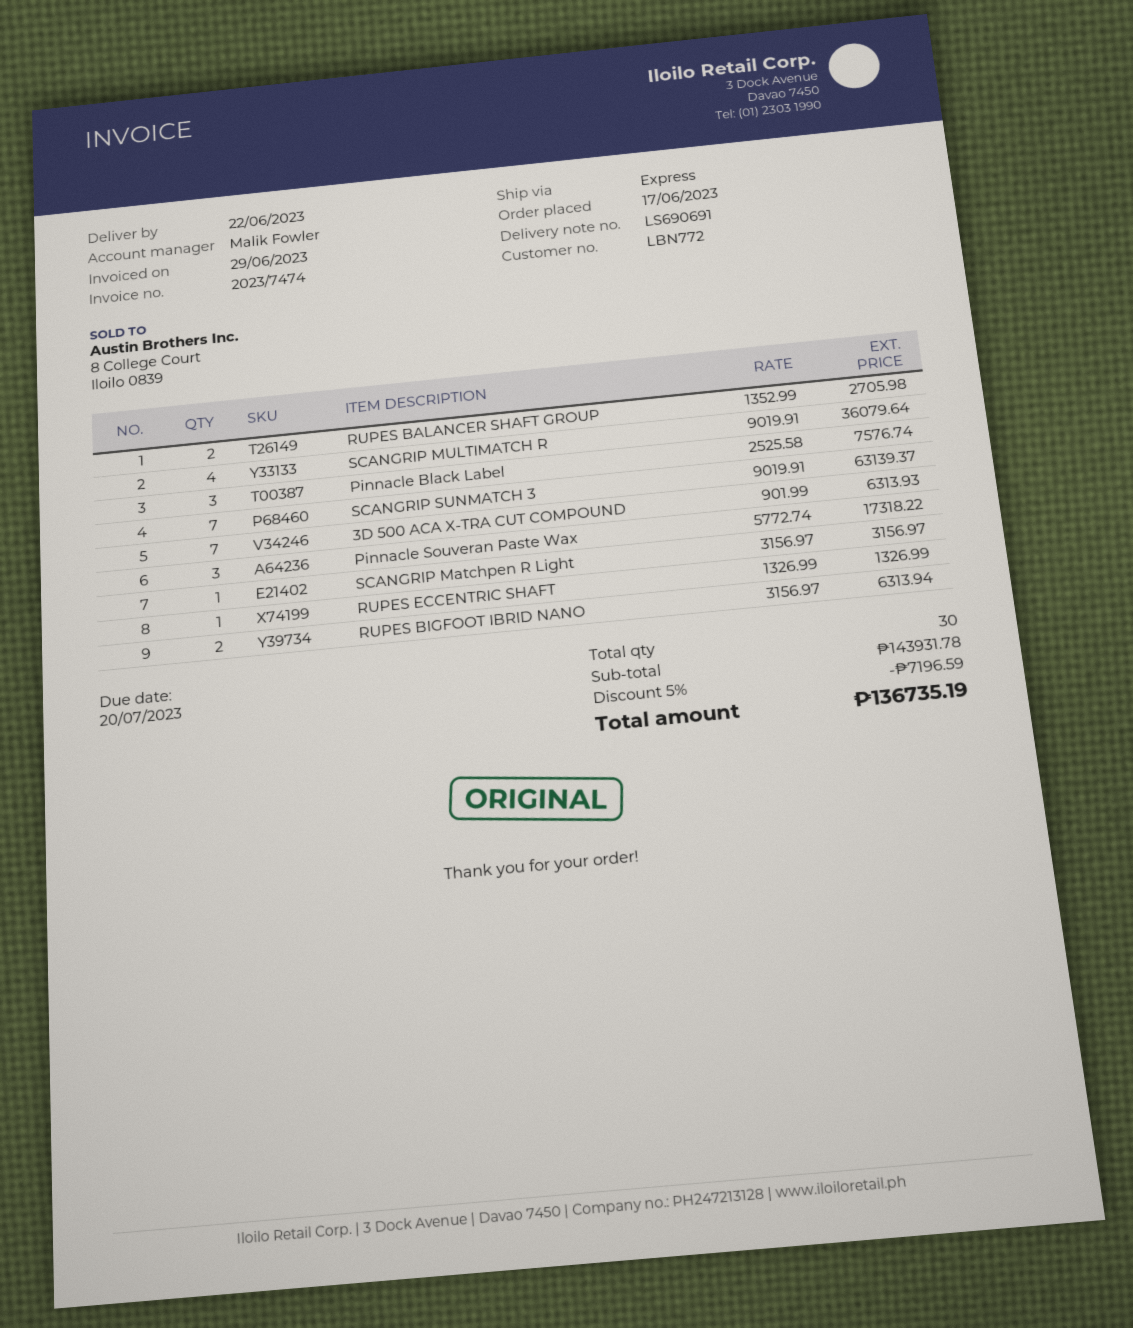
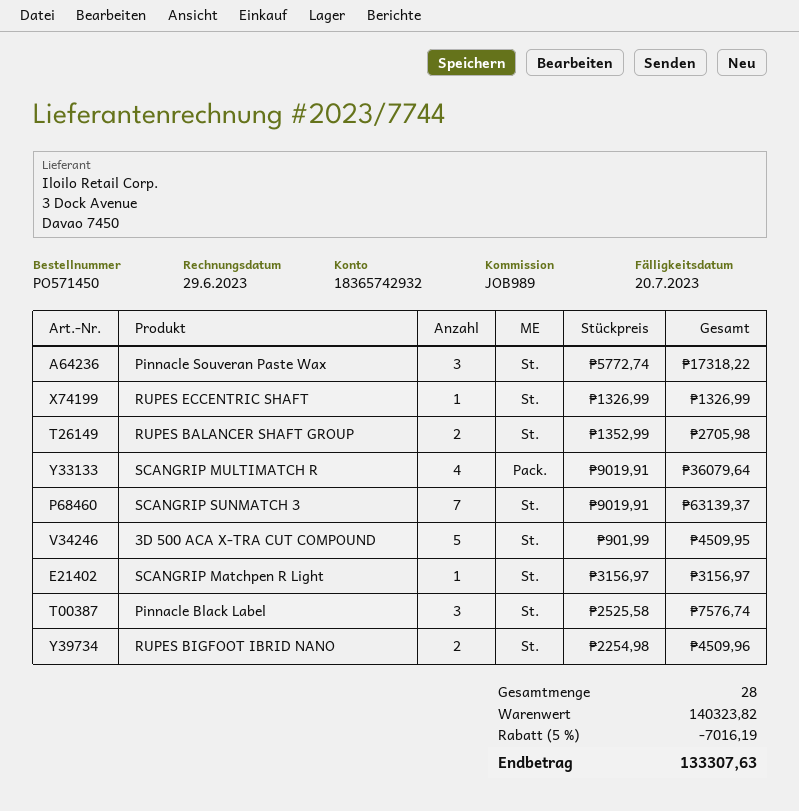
invoice number: 2023/7474 -> 2023/7744
3D 500 ACA X-TRA CUT COMPOUND: 7 x 901.99 = 6313.93 -> 5 x 901.99 = 4509.95
RUPES BIGFOOT IBRID NANO: 2 x 3156.97 = 6313.94 -> 2 x 2254.98 = 4509.96
total quantity: 30 -> 28
subtotal: 143931.78 -> 140323.82
discount: 5% = 7196.59 -> 5% = 7016.19
total: 136735.19 -> 133307.63

